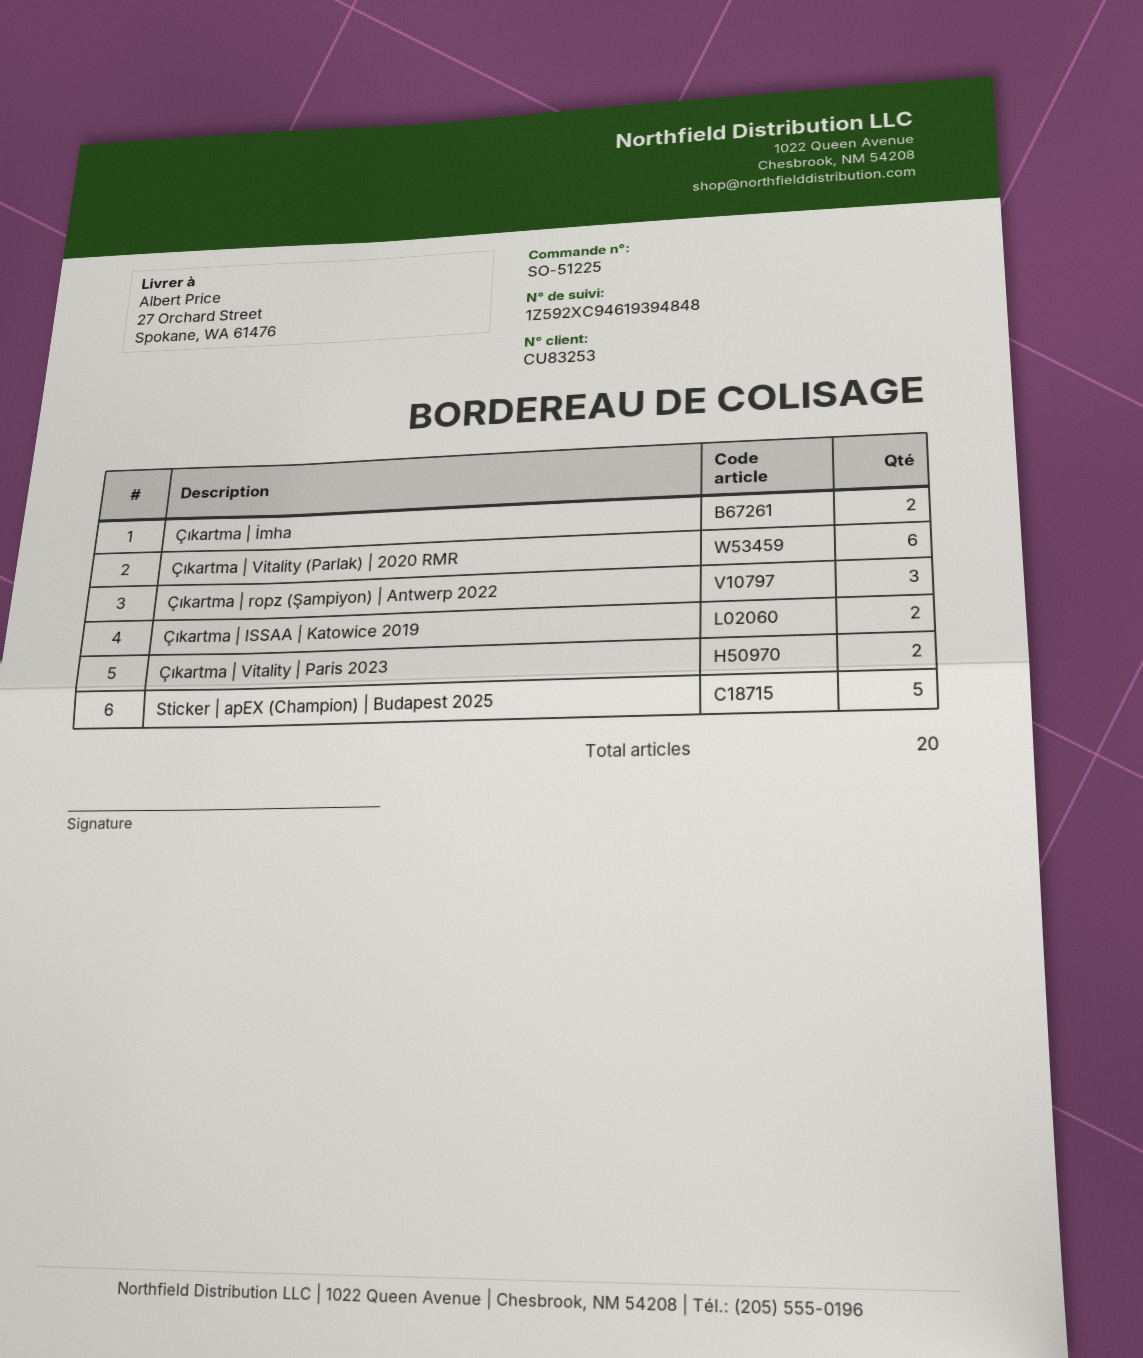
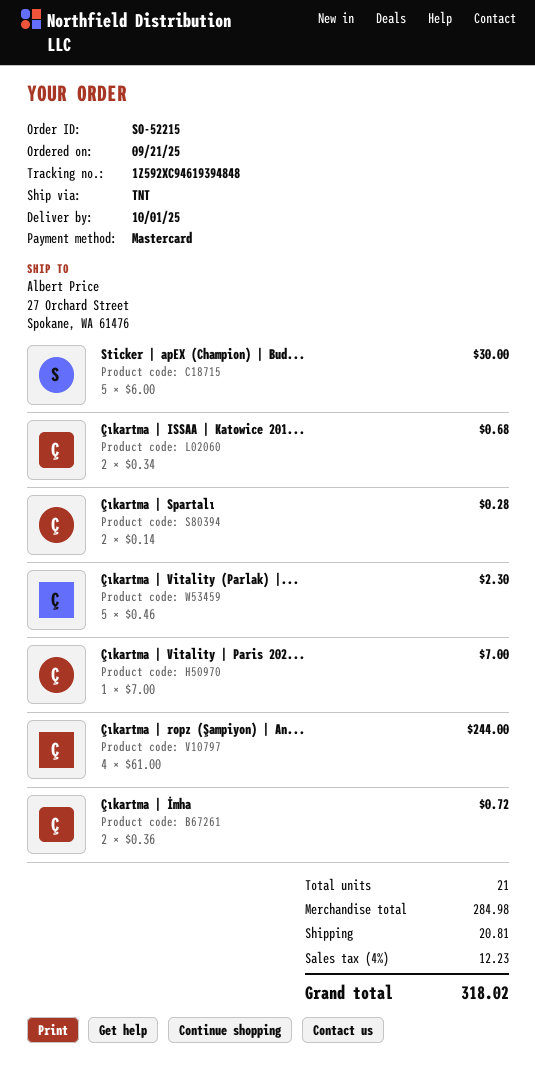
order number: SO-51225 -> SO-52215
Çıkartma | Vitality (Parlak) | 2020 RMR: 6 -> 5
Çıkartma | ropz (Şampiyon) | Antwerp 2022: 3 -> 4
Çıkartma | Vitality | Paris 2023: 2 -> 1
Çıkartma | Spartalı: none -> 2
total quantity: 20 -> 21

